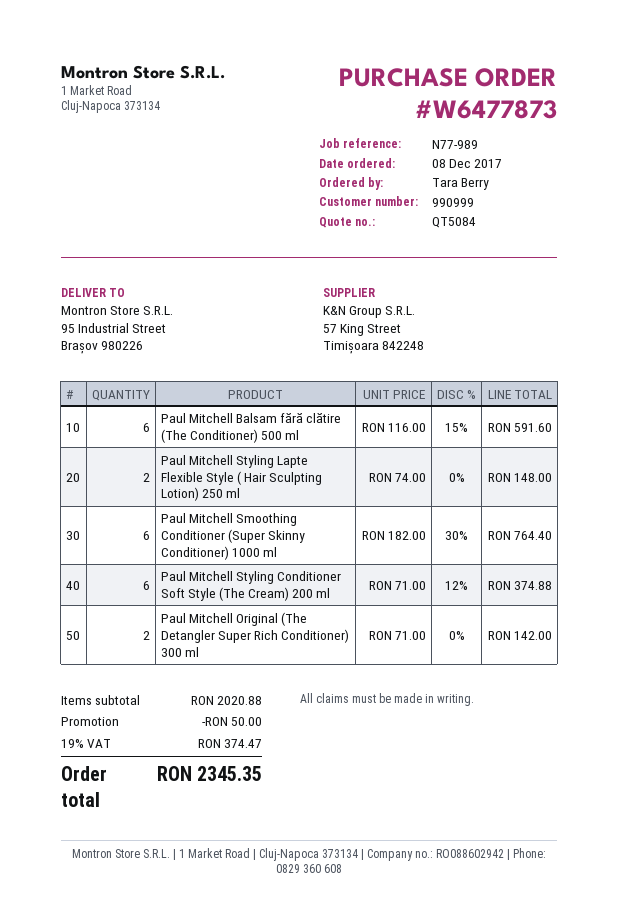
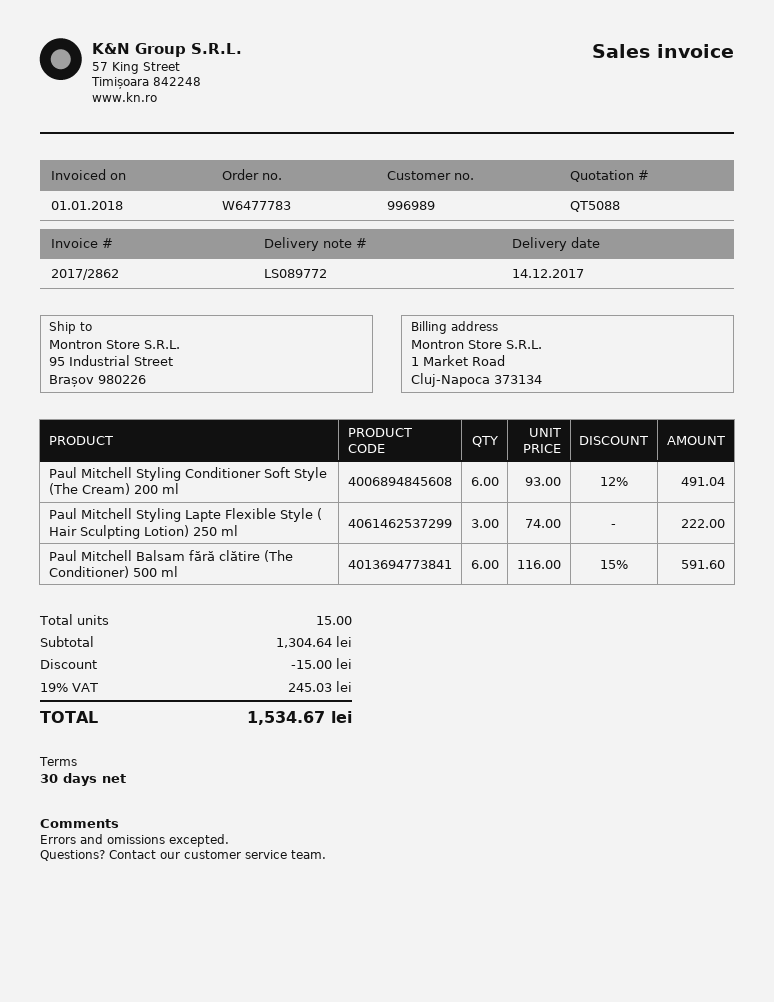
quote number: QT5084 -> QT5088
order number: W6477873 -> W6477783
customer number: 990999 -> 996989
Paul Mitchell Styling Lapte Flexible Style ( Hair Sculpting Lotion) 250 ml: 2 x 74.00 = 148.00 -> 3 x 74.00 = 222.00
Paul Mitchell Smoothing Conditioner (Super Skinny Conditioner) 1000 ml: 6 x 182.00 - 30% = 764.40 -> none
Paul Mitchell Styling Conditioner Soft Style (The Cream) 200 ml: 6 x 71.00 - 12% = 374.88 -> 6 x 93.00 - 12% = 491.04
Paul Mitchell Original (The Detangler Super Rich Conditioner) 300 ml: 2 x 71.00 = 142.00 -> none
subtotal: 2020.88 -> 1304.64
discount: 50.00 -> 15.00
tax: 19% = 374.47 -> 19% = 245.03
total: 2345.35 -> 1534.67

